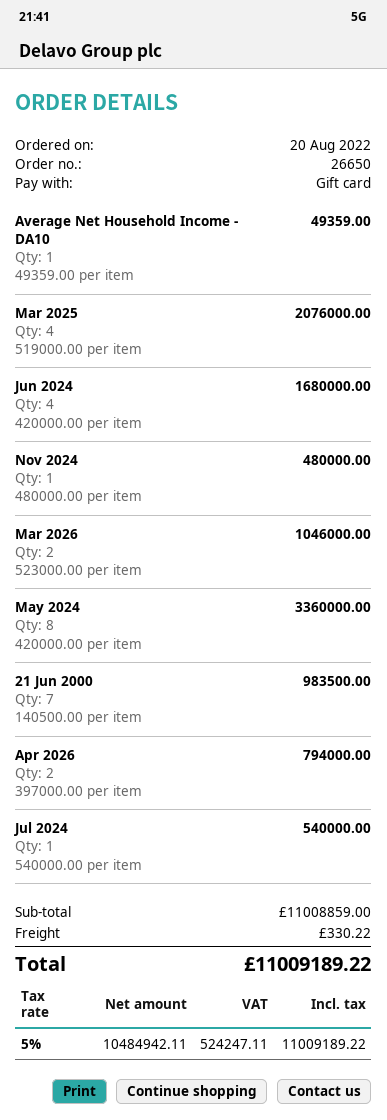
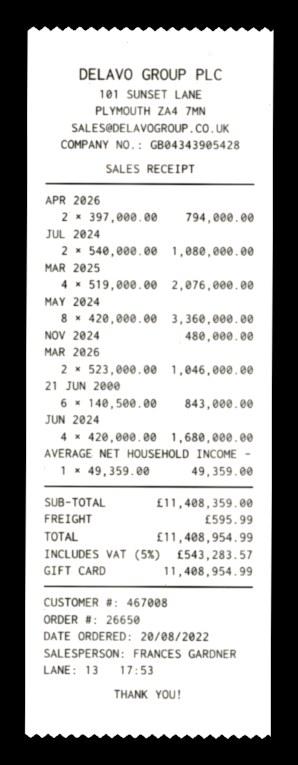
21 Jun 2000: 7 x 140500.00 = 983500.00 -> 6 x 140500.00 = 843000.00
Jul 2024: 1 x 540000.00 = 540000.00 -> 2 x 540000.00 = 1080000.00
subtotal: 11008859.00 -> 11408359.00
shipping: 330.22 -> 595.99
tax: 5% = 524247.11 -> 5% = 543283.57
total: 11009189.22 -> 11408954.99

